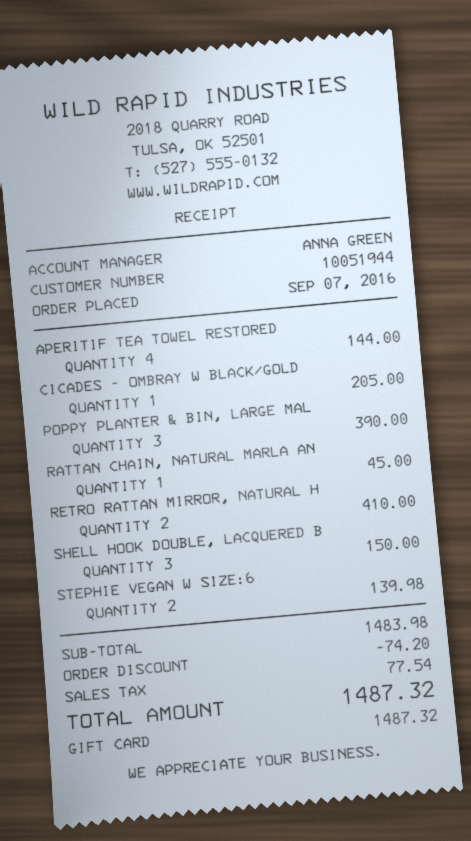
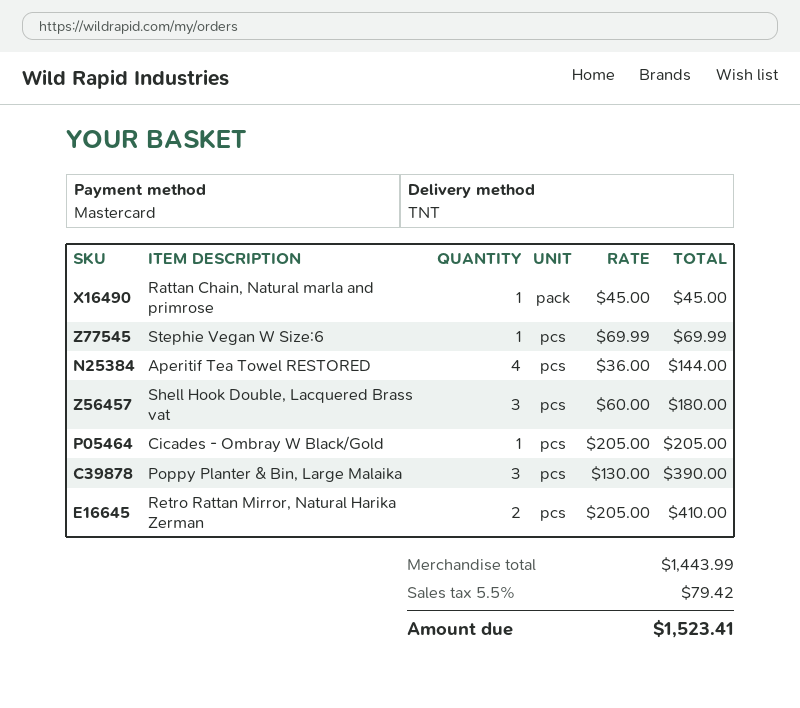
payment method: gift card -> Mastercard
SHELL HOOK DOUBLE, LACQUERED B: 3 for 150.00 -> 3 for 180.00
STEPHIE VEGAN W SIZE:6: 2 for 139.98 -> 1 for 69.99
subtotal: 1483.98 -> 1443.99
discount: 74.20 -> none
tax: 77.54 -> 79.42
total: 1487.32 -> 1523.41

